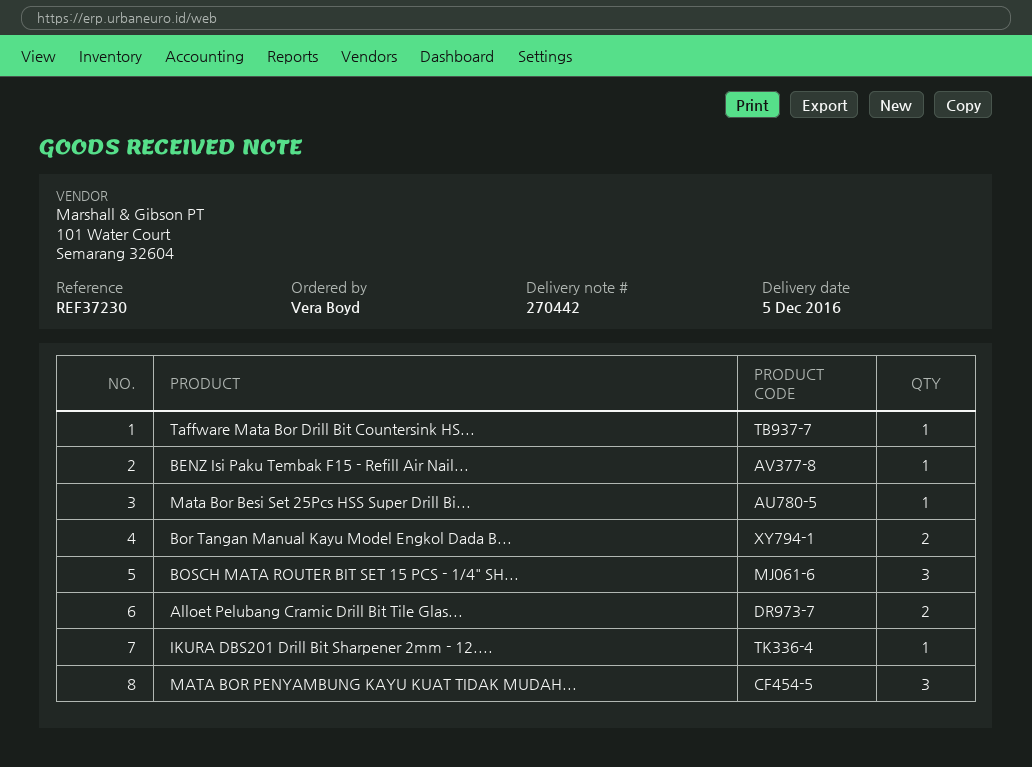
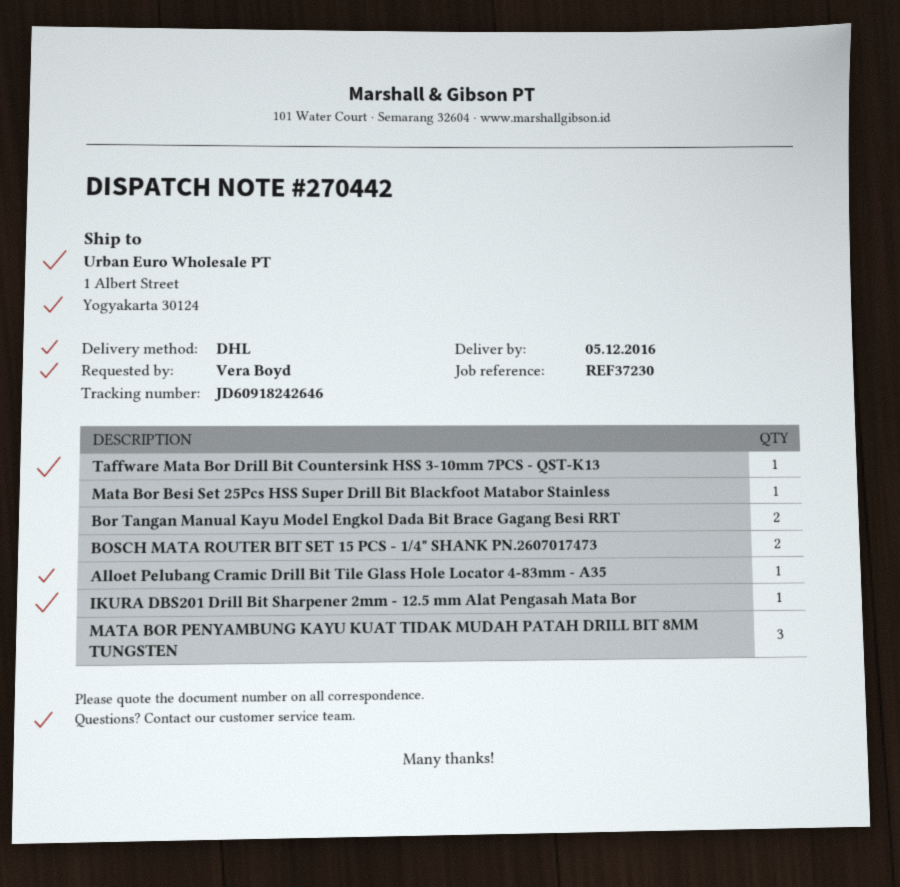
BENZ Isi Paku Tembak F15 - Refill Air Nail...: 1 -> none
BOSCH MATA ROUTER BIT SET 15 PCS - 1/4" SH...: 3 -> 2
Alloet Pelubang Cramic Drill Bit Tile Glas...: 2 -> 1

